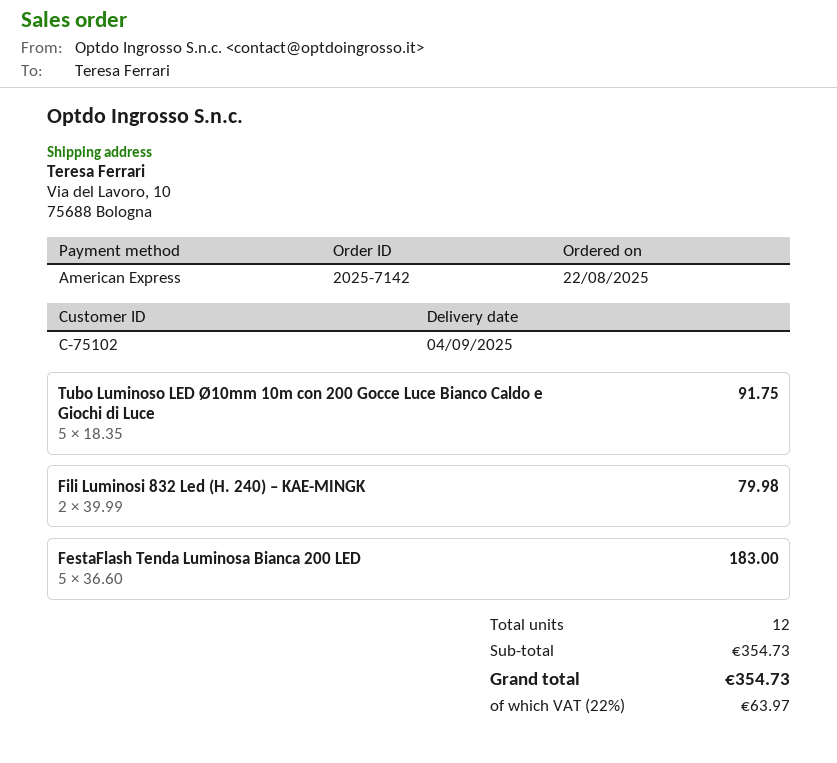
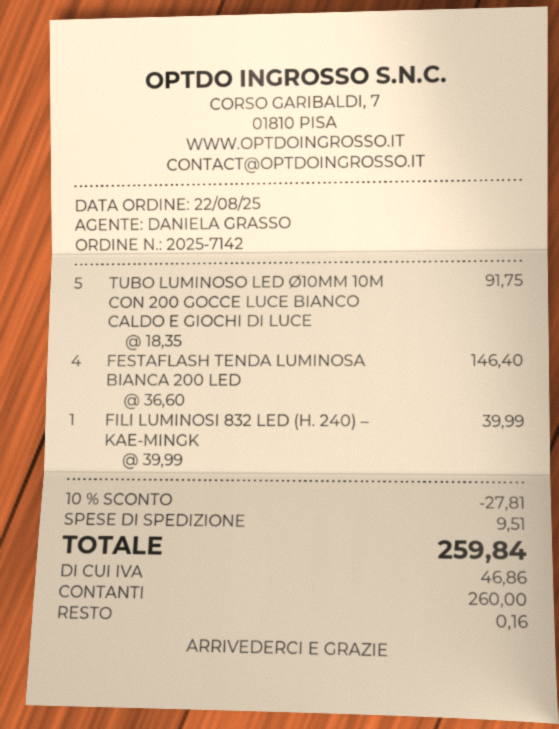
payment method: American Express -> cash
Fili Luminosi 832 Led (H. 240) – KAE-MINGK: 2 x 39.99 = 79.98 -> 1 x 39.99 = 39.99
FestaFlash Tenda Luminosa Bianca 200 LED: 5 x 36.60 = 183.00 -> 4 x 36.60 = 146.40
discount: none -> 10% = 27.81
shipping: none -> 9.51
tax: 63.97 -> 46.86
total: 354.73 -> 259.84

